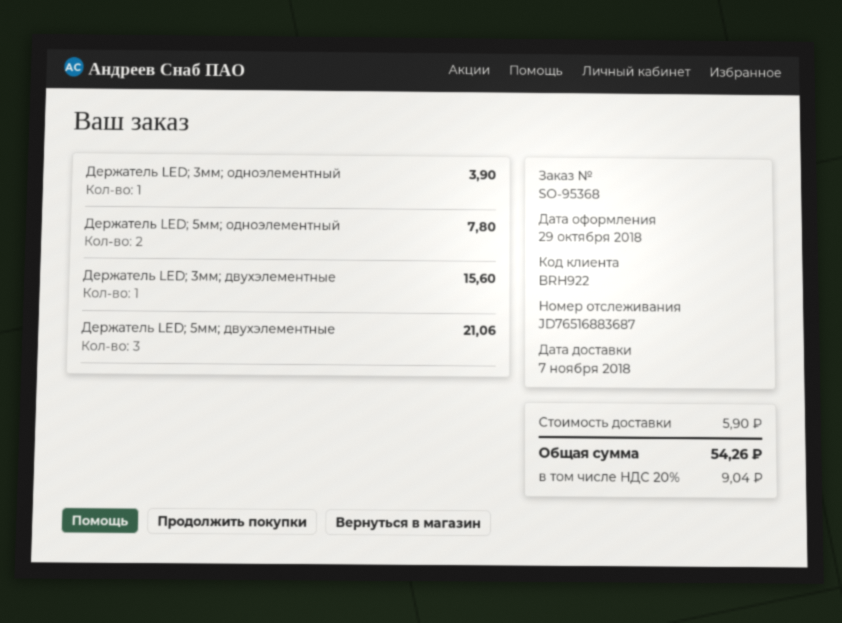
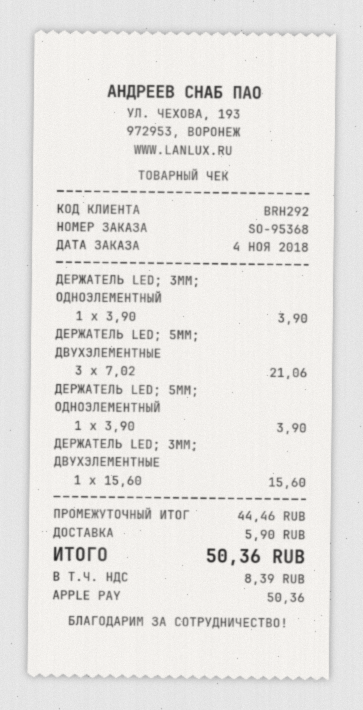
order date: 2018-10-29 -> 2018-11-04
customer number: BRH922 -> BRH292
Держатель LED; 5мм; одноэлементный: 2 for 7.80 -> 1 for 3.90
tax: 9.04 -> 8.39
total: 54.26 -> 50.36

